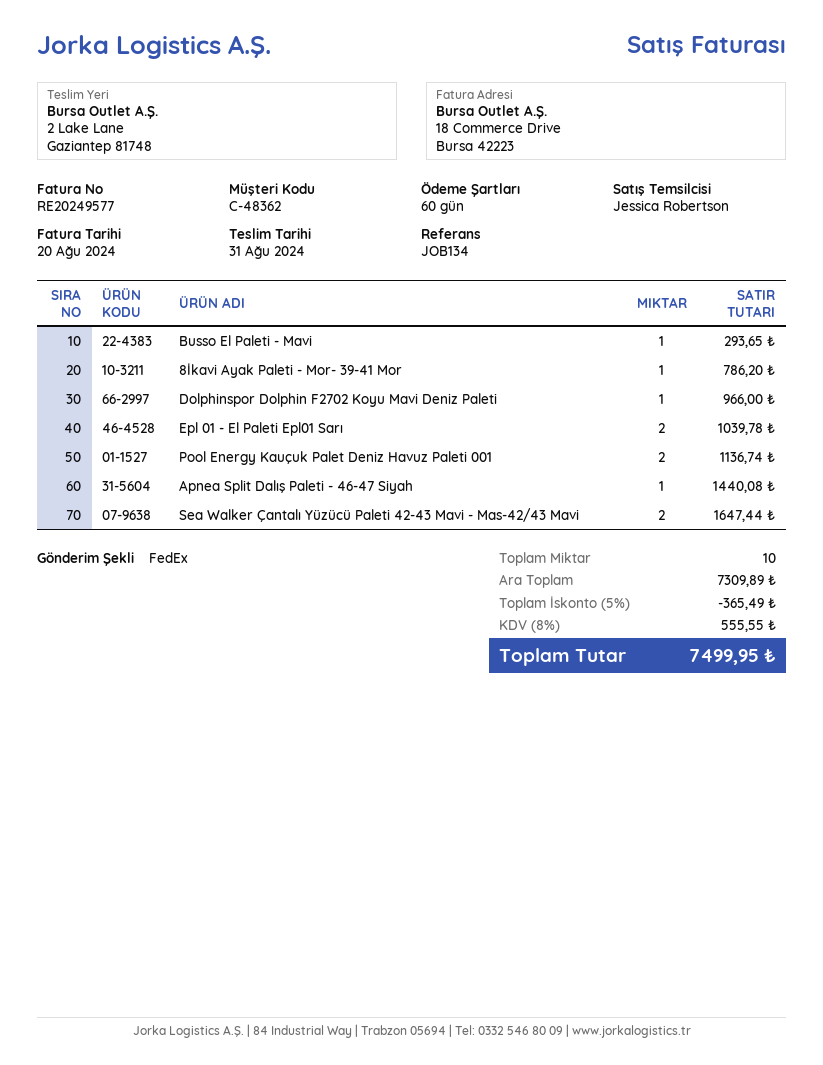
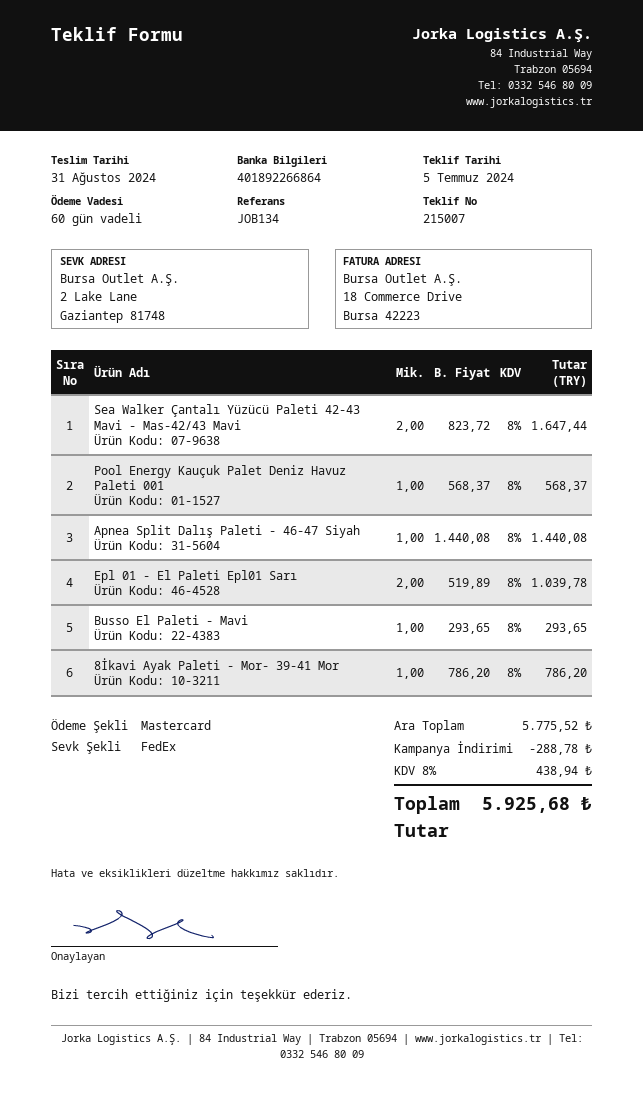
Dolphinspor Dolphin F2702 Koyu Mavi Deniz Paleti: 1 for 966.00 -> none
Pool Energy Kauçuk Palet Deniz Havuz Paleti 001: 2 for 1136.74 -> 1 for 568.37
subtotal: 7309.89 -> 5775.52
discount: 365.49 -> 288.78
tax: 8% = 555.55 -> 8% = 438.94
total: 7499.95 -> 5925.68

